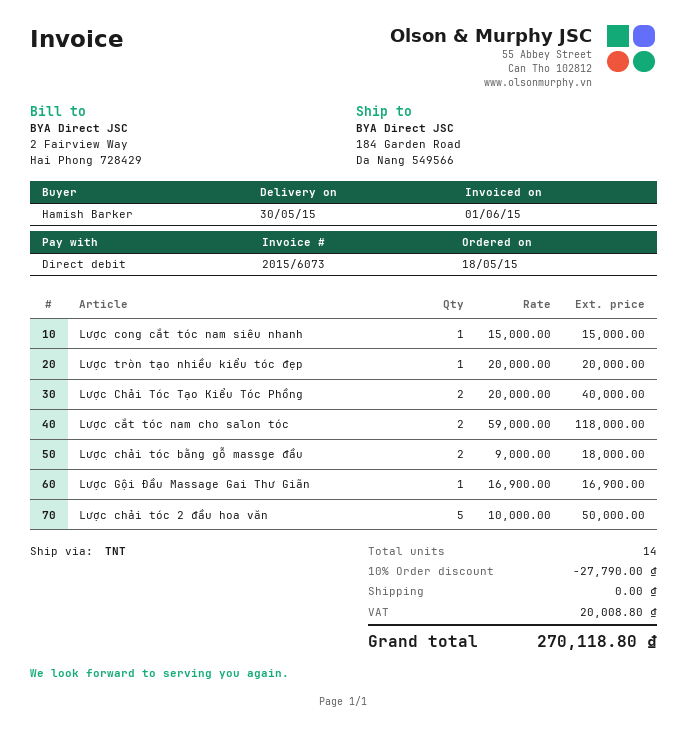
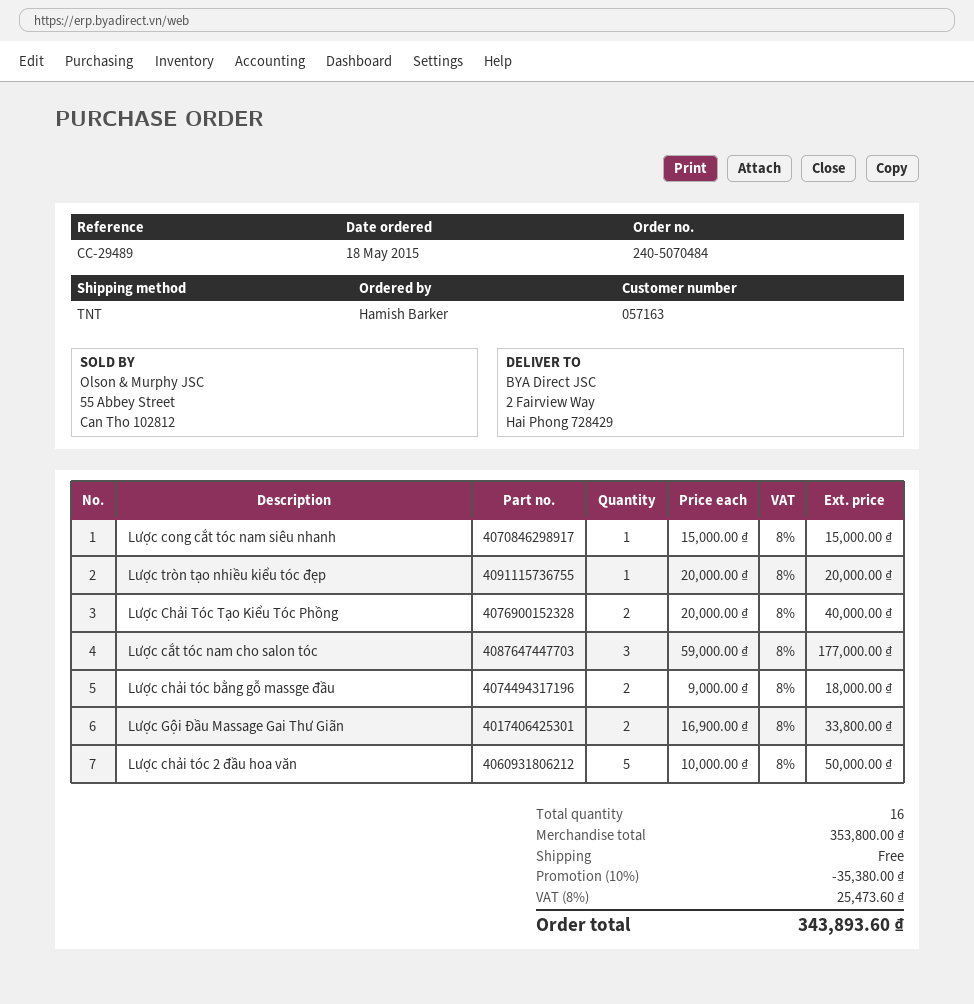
ship to: 184 Garden Road, Da Nang 549566 -> 2 Fairview Way, Hai Phong 728429
Lược cắt tóc nam cho salon tóc: 2 x 59000.00 = 118000.00 -> 3 x 59000.00 = 177000.00
Lược Gội Đầu Massage Gai Thư Giãn: 1 x 16900.00 = 16900.00 -> 2 x 16900.00 = 33800.00
total quantity: 14 -> 16
discount: 10% = 27790.00 -> 10% = 35380.00
tax: 20008.80 -> 25473.60
total: 270118.80 -> 343893.60

